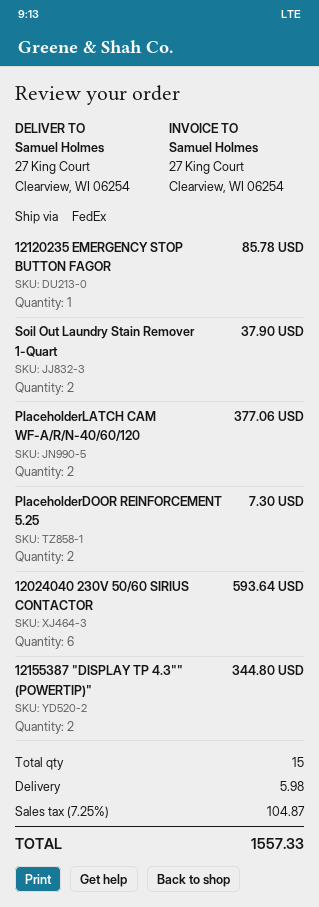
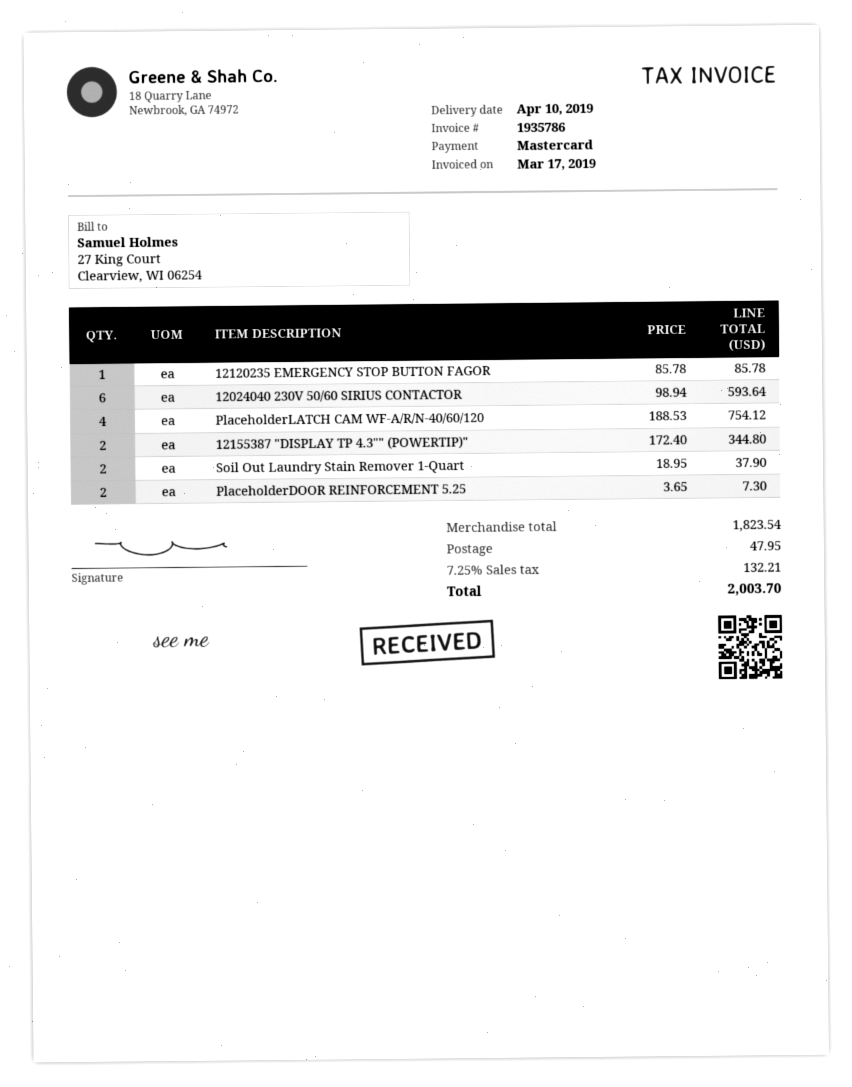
PlaceholderLATCH CAM WF-A/R/N-40/60/120: 2 for 377.06 -> 4 for 754.12
shipping: 5.98 -> 47.95
tax: 7.25% = 104.87 -> 7.25% = 132.21
total: 1557.33 -> 2003.70

